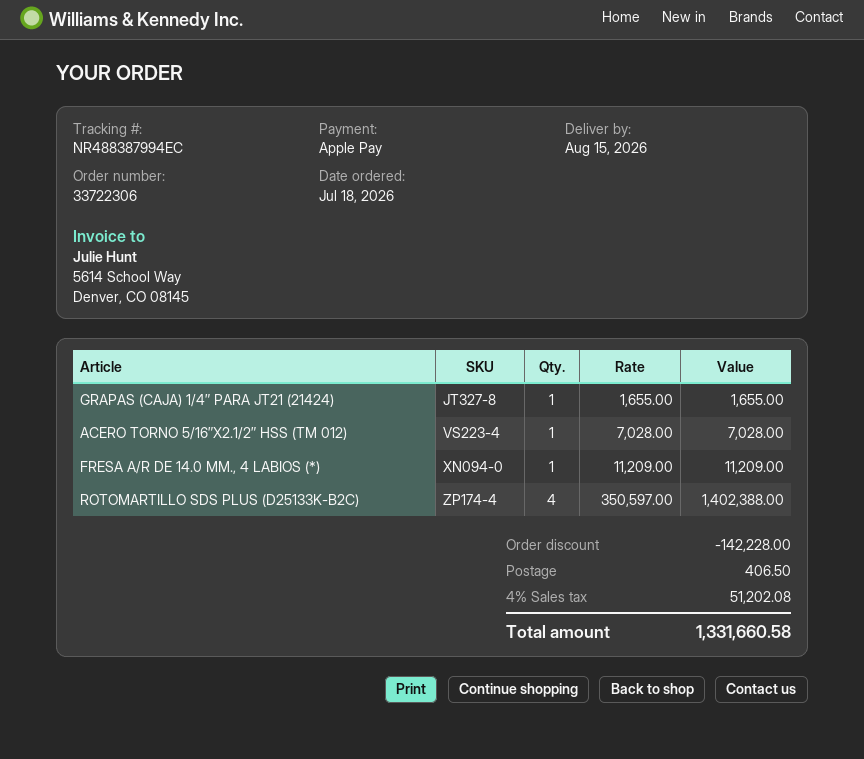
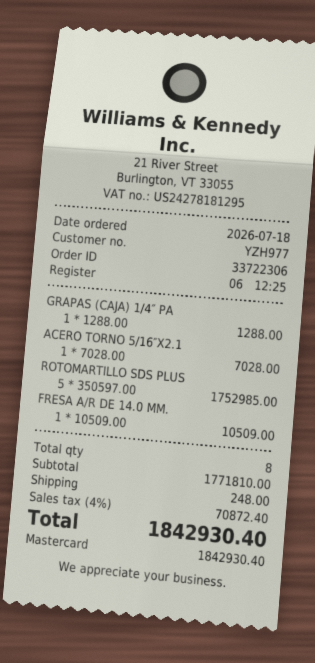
payment method: Apple Pay -> Mastercard
GRAPAS (CAJA) 1/4″ PARA JT21 (21424): 1 x 1655.00 = 1655.00 -> 1 x 1288.00 = 1288.00
FRESA A/R DE 14.0 MM., 4 LABIOS (*): 1 x 11209.00 = 11209.00 -> 1 x 10509.00 = 10509.00
ROTOMARTILLO SDS PLUS (D25133K-B2C): 4 x 350597.00 = 1402388.00 -> 5 x 350597.00 = 1752985.00
discount: 142228.00 -> none
shipping: 406.50 -> 248.00
tax: 4% = 51202.08 -> 4% = 70872.40
total: 1331660.58 -> 1842930.40

